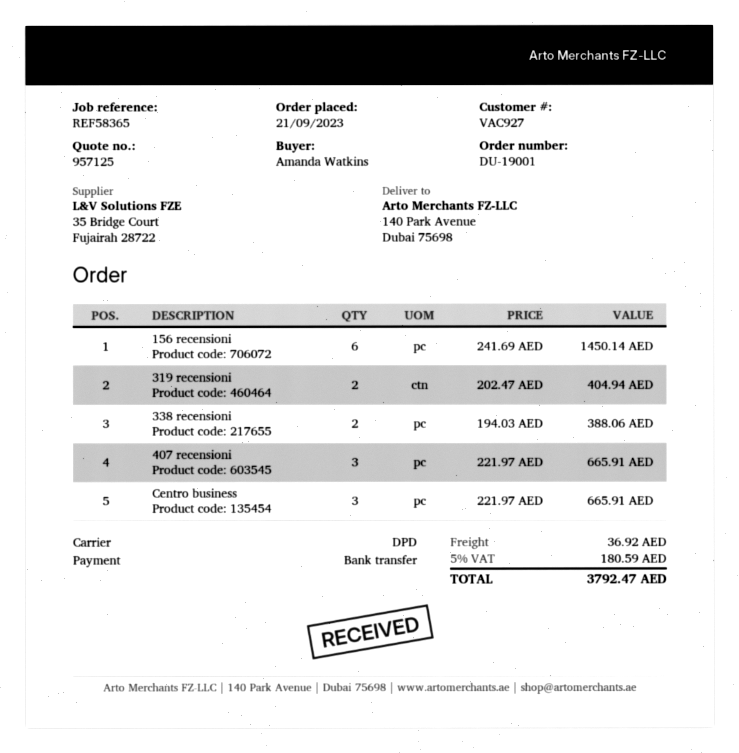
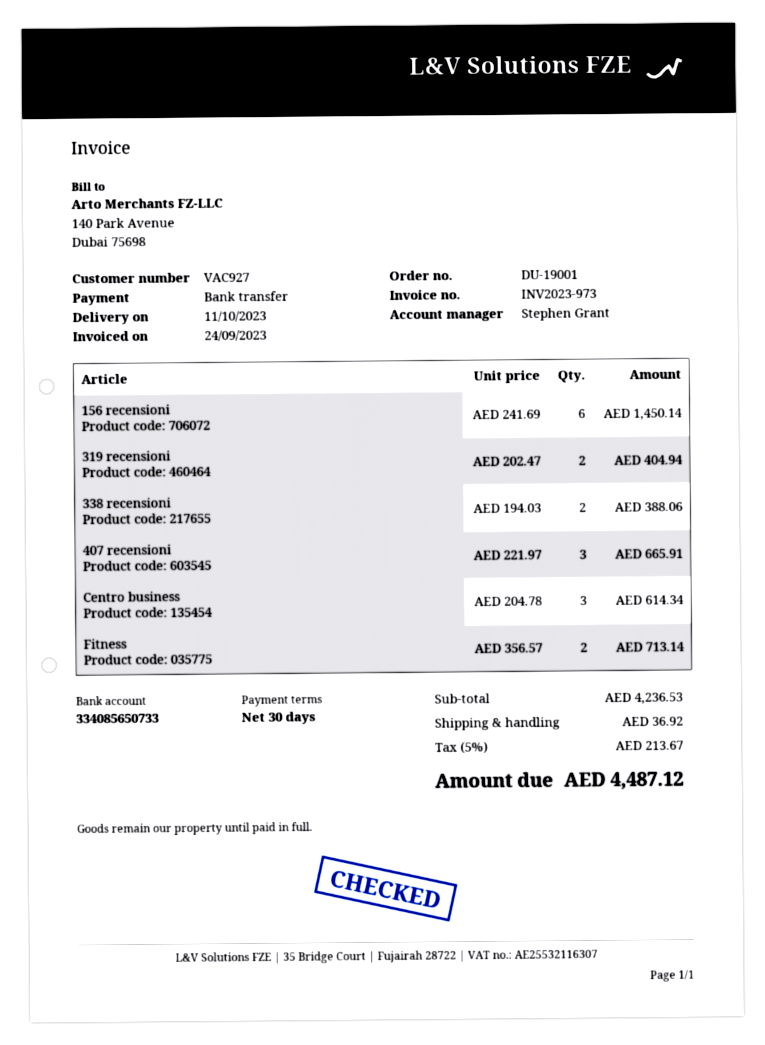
Centro business: 3 x 221.97 = 665.91 -> 3 x 204.78 = 614.34
Fitness: none -> 2 x 356.57 = 713.14
tax: 5% = 180.59 -> 5% = 213.67
total: 3792.47 -> 4487.12

